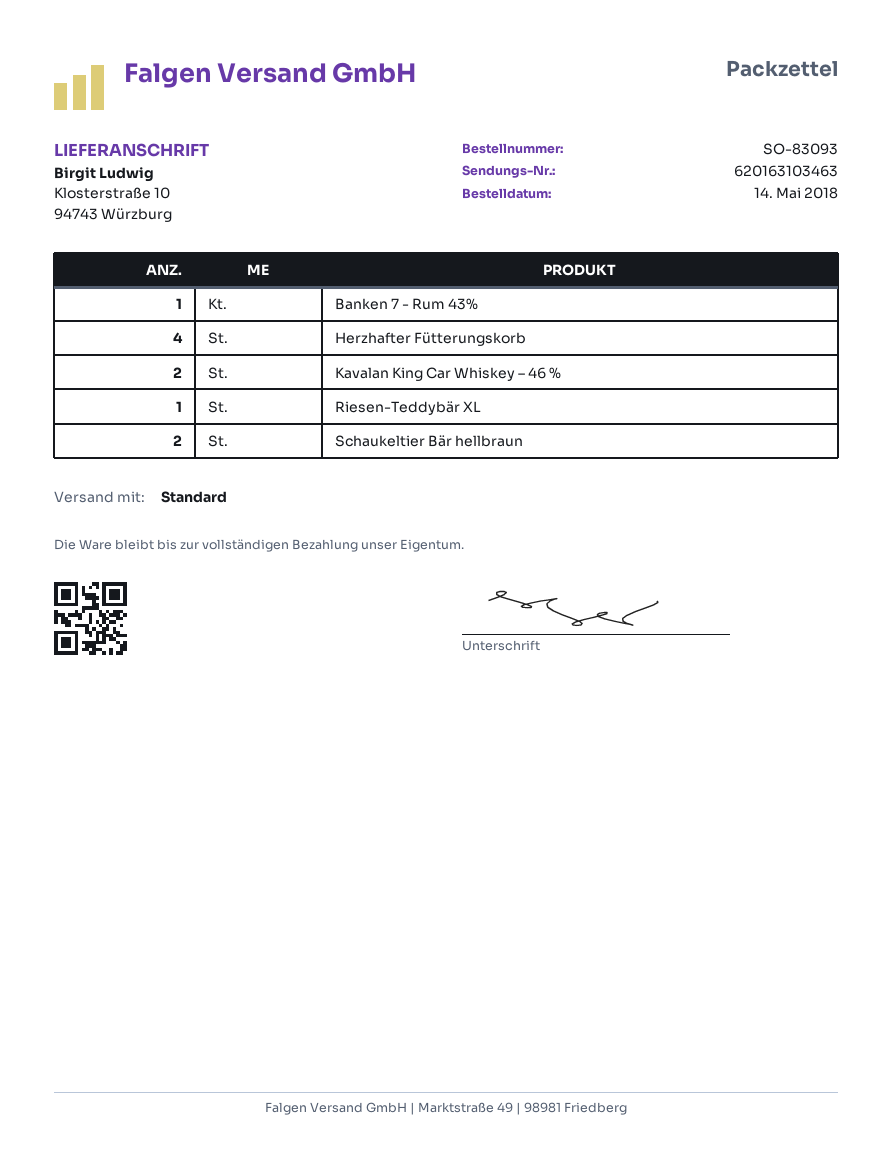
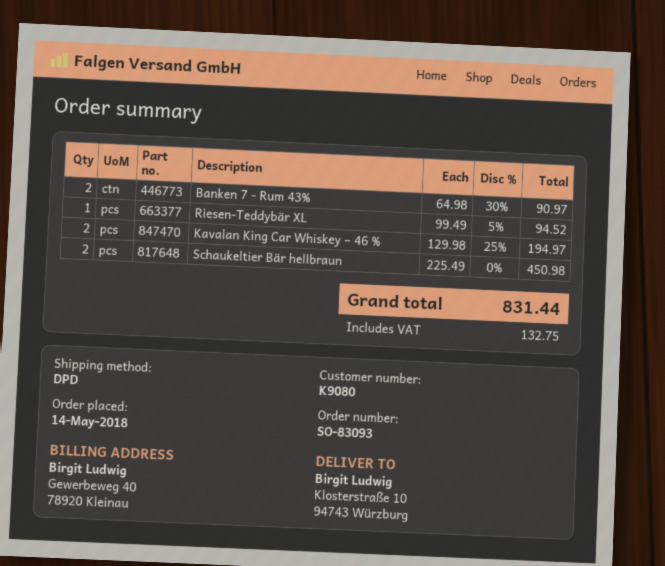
shipping method: standard -> DPD
Banken 7 - Rum 43%: 1 -> 2
Herzhafter Fütterungskorb: 4 -> none

